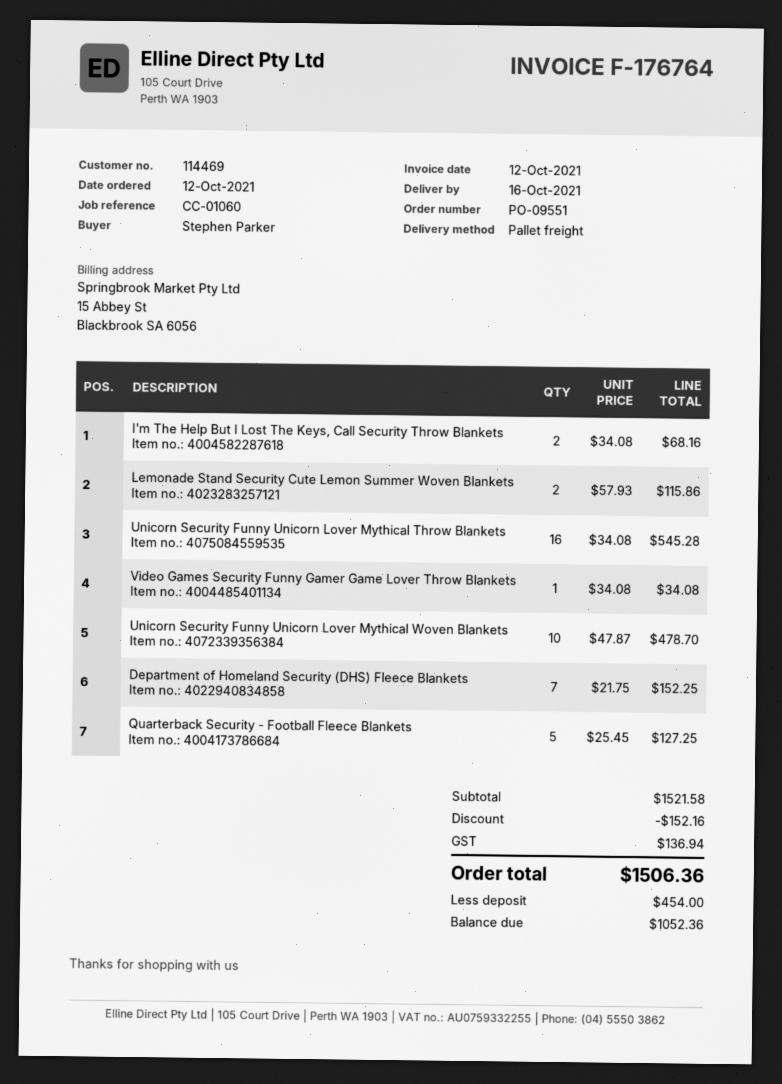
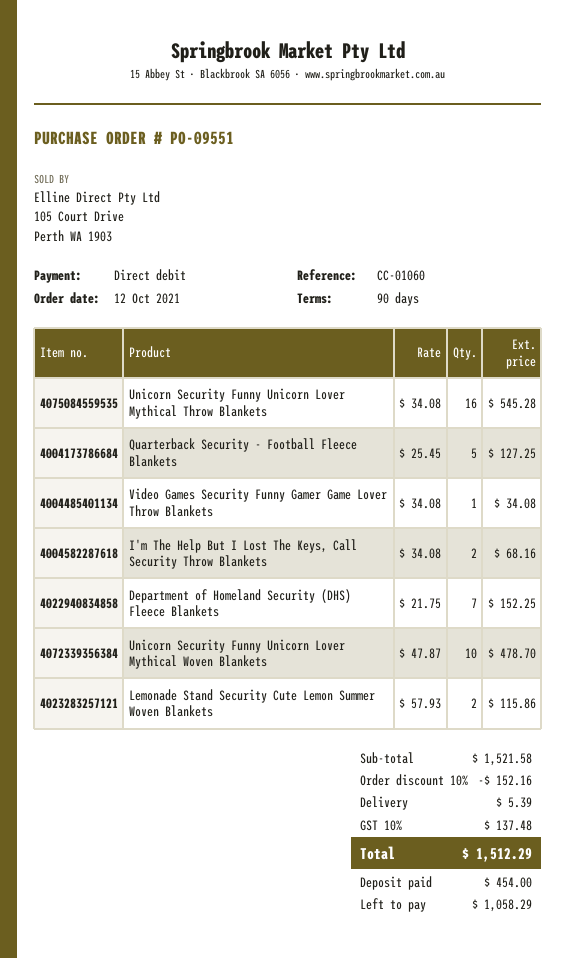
shipping: none -> 5.39
tax: 136.94 -> 137.48
total: 1506.36 -> 1512.29
balance: 1052.36 -> 1058.29

